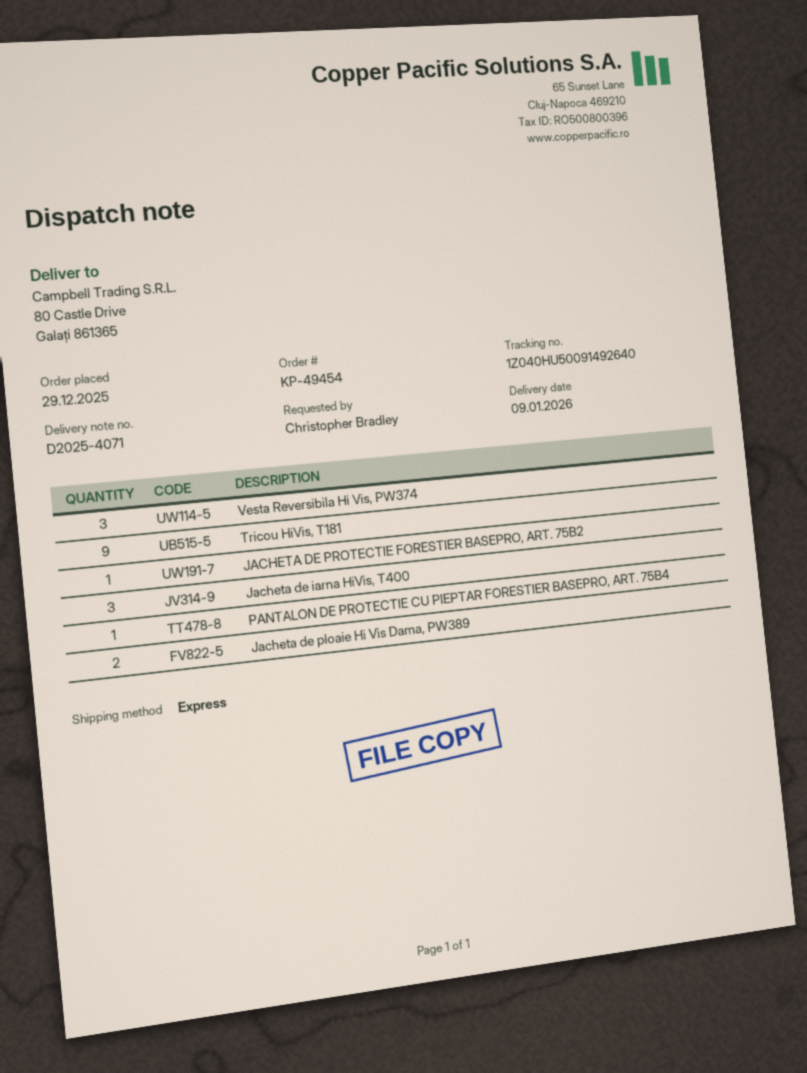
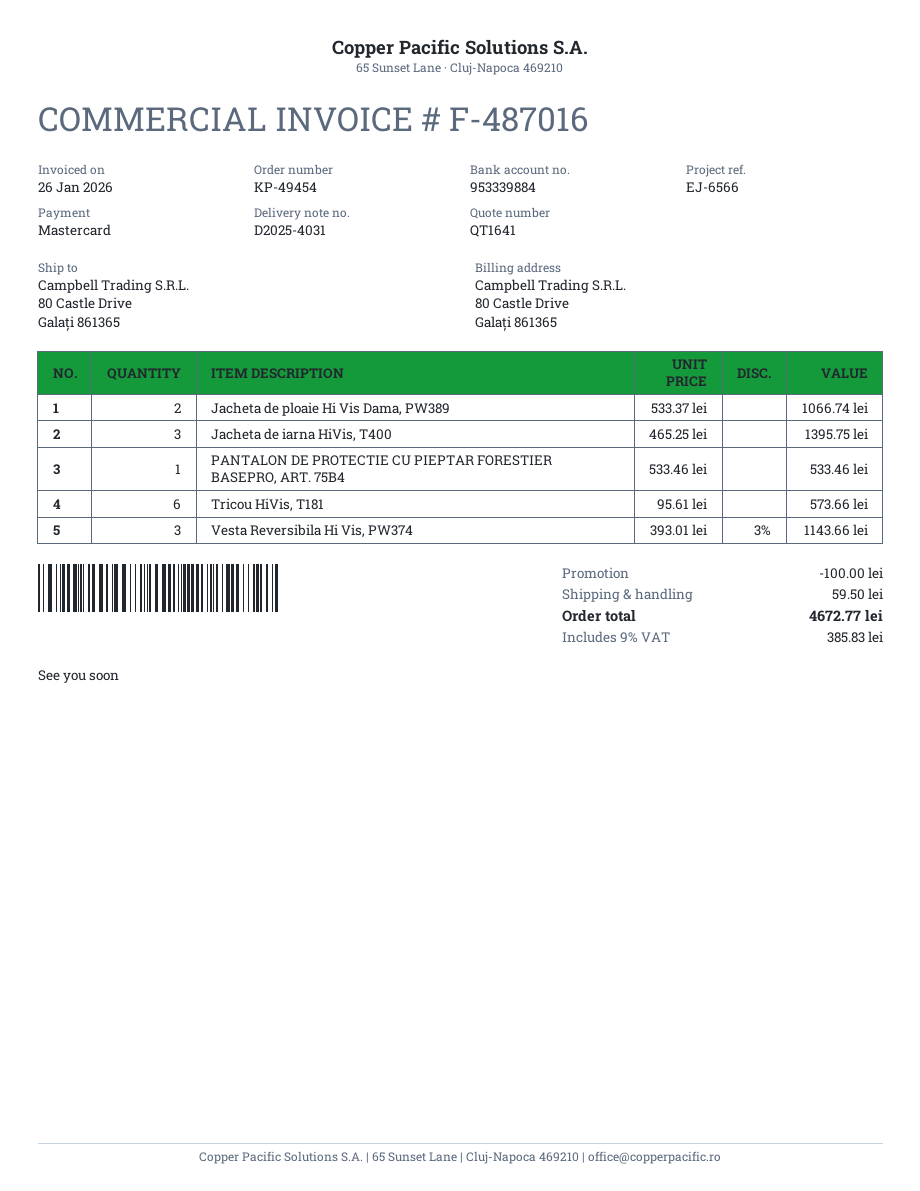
delivery note number: D2025-4071 -> D2025-4031
Tricou HiVis, T181: 9 -> 6
JACHETA DE PROTECTIE FORESTIER BASEPRO, ART. 75B2: 1 -> none

